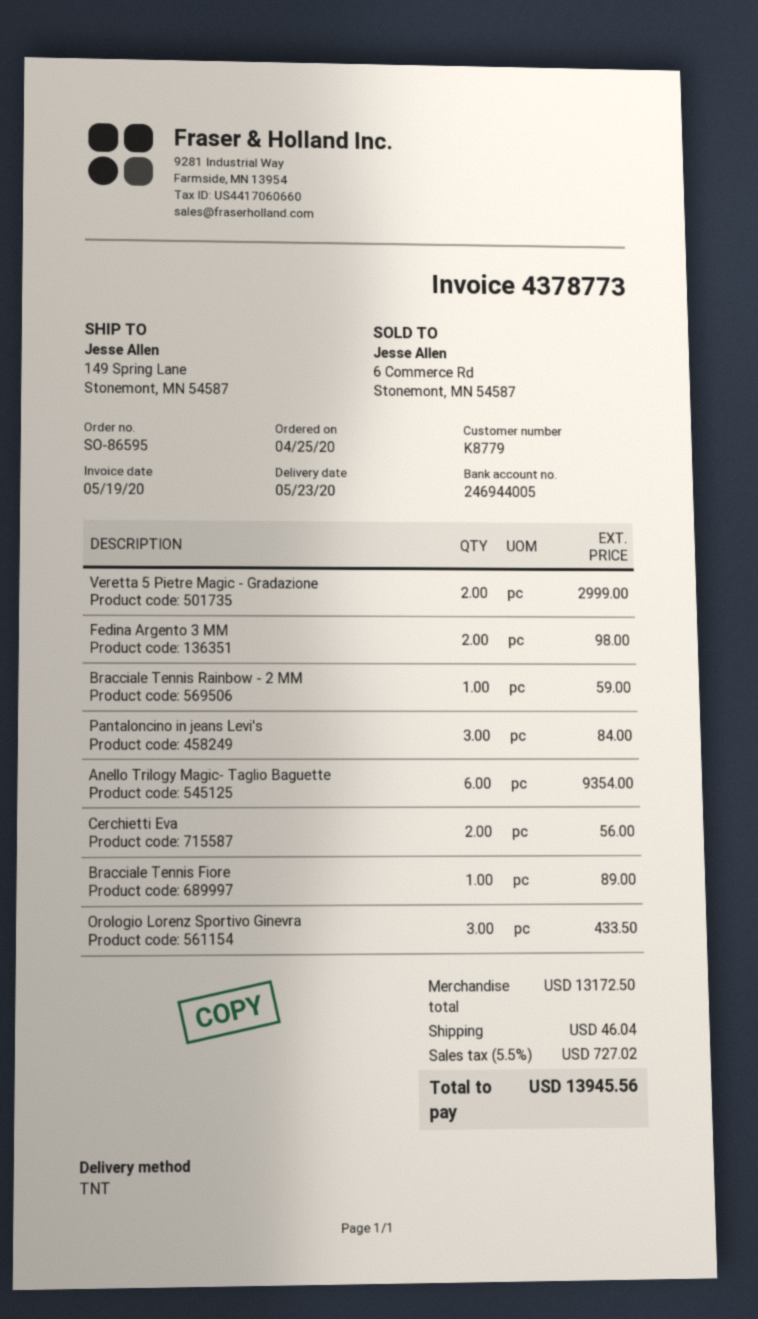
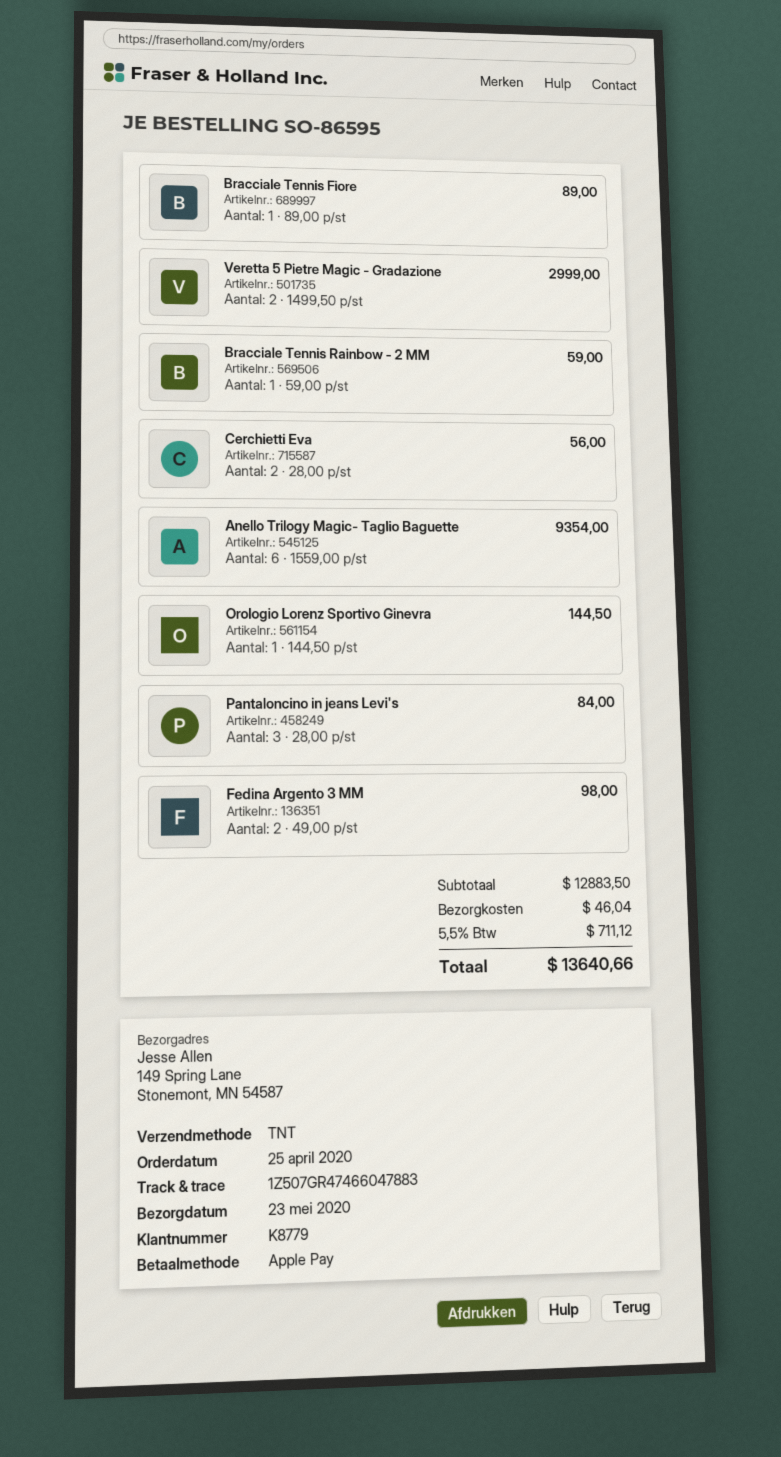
Orologio Lorenz Sportivo Ginevra: 3 for 433.50 -> 1 for 144.50
subtotal: 13172.50 -> 12883.50
tax: 5.5% = 727.02 -> 5.5% = 711.12
total: 13945.56 -> 13640.66

